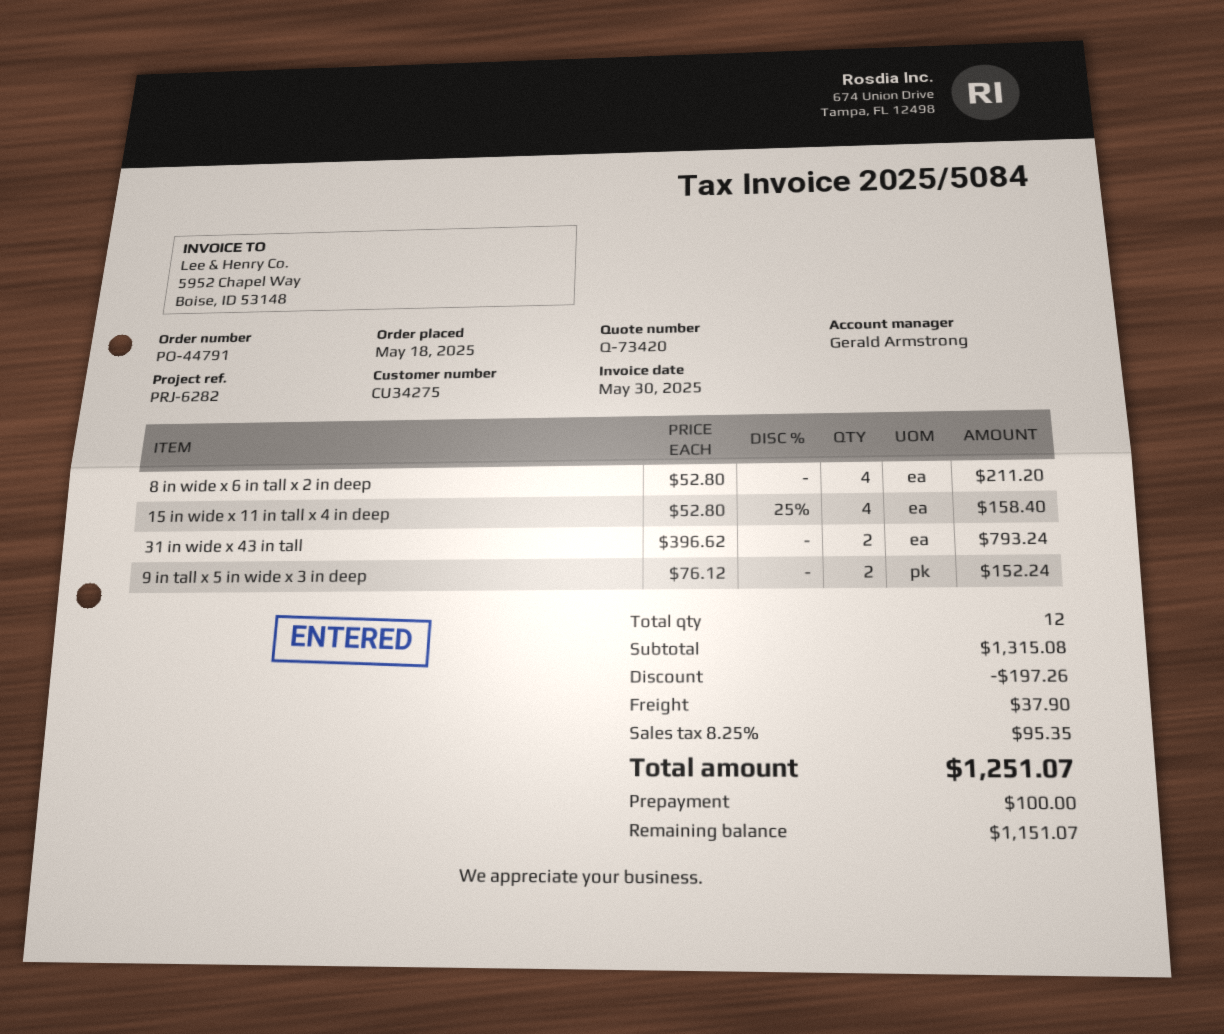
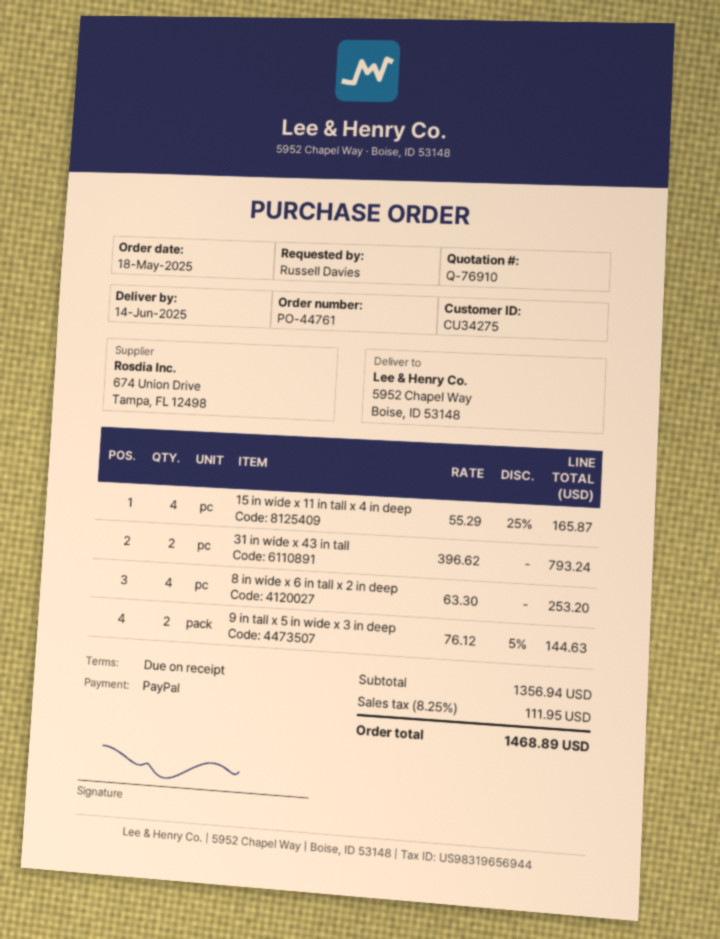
quote number: Q-73420 -> Q-76910
order number: PO-44791 -> PO-44761
8 in wide x 6 in tall x 2 in deep: 4 x 52.80 = 211.20 -> 4 x 63.30 = 253.20
15 in wide x 11 in tall x 4 in deep: 4 x 52.80 - 25% = 158.40 -> 4 x 55.29 - 25% = 165.87
9 in tall x 5 in wide x 3 in deep: 2 x 76.12 = 152.24 -> 2 x 76.12 - 5% = 144.63
subtotal: 1315.08 -> 1356.94
discount: 197.26 -> none
shipping: 37.90 -> none
tax: 8.25% = 95.35 -> 8.25% = 111.95
total: 1251.07 -> 1468.89

